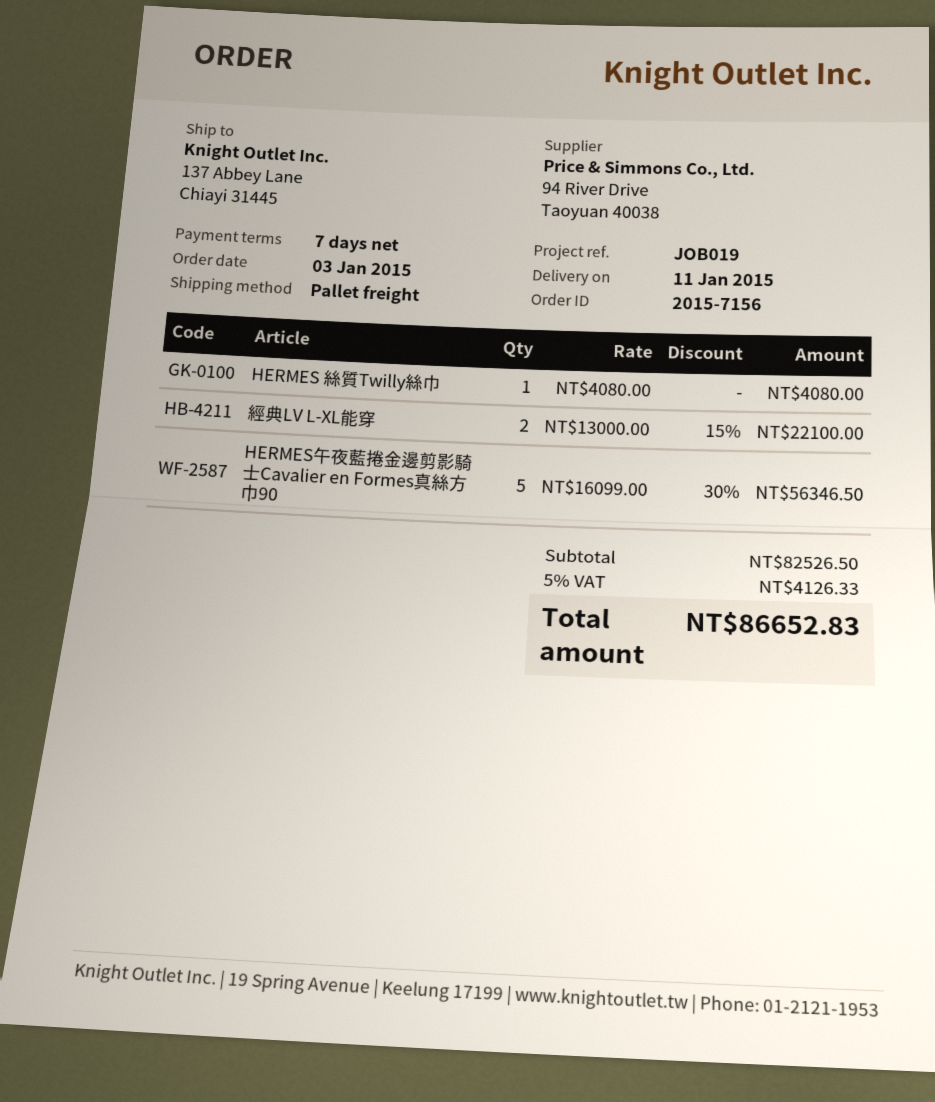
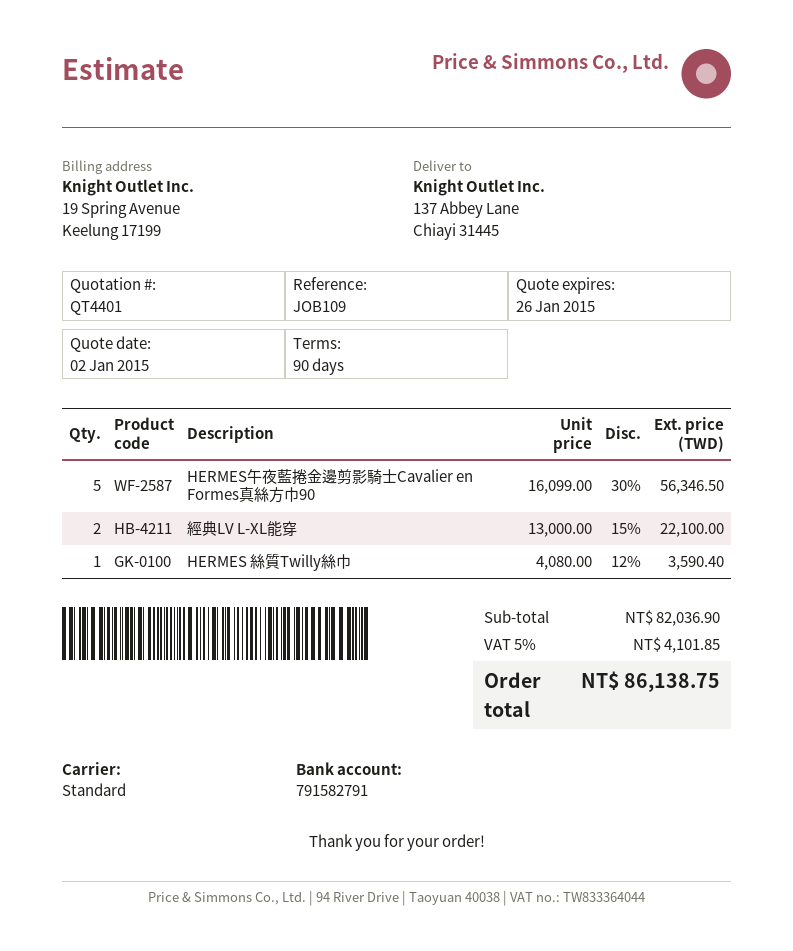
payment terms: 7 days -> 90 days
reference: JOB019 -> JOB109
shipping method: pallet freight -> standard
HERMES 絲質Twilly絲巾: 1 x 4080.00 = 4080.00 -> 1 x 4080.00 - 12% = 3590.40
subtotal: 82526.50 -> 82036.90
tax: 5% = 4126.33 -> 5% = 4101.85
total: 86652.83 -> 86138.75

